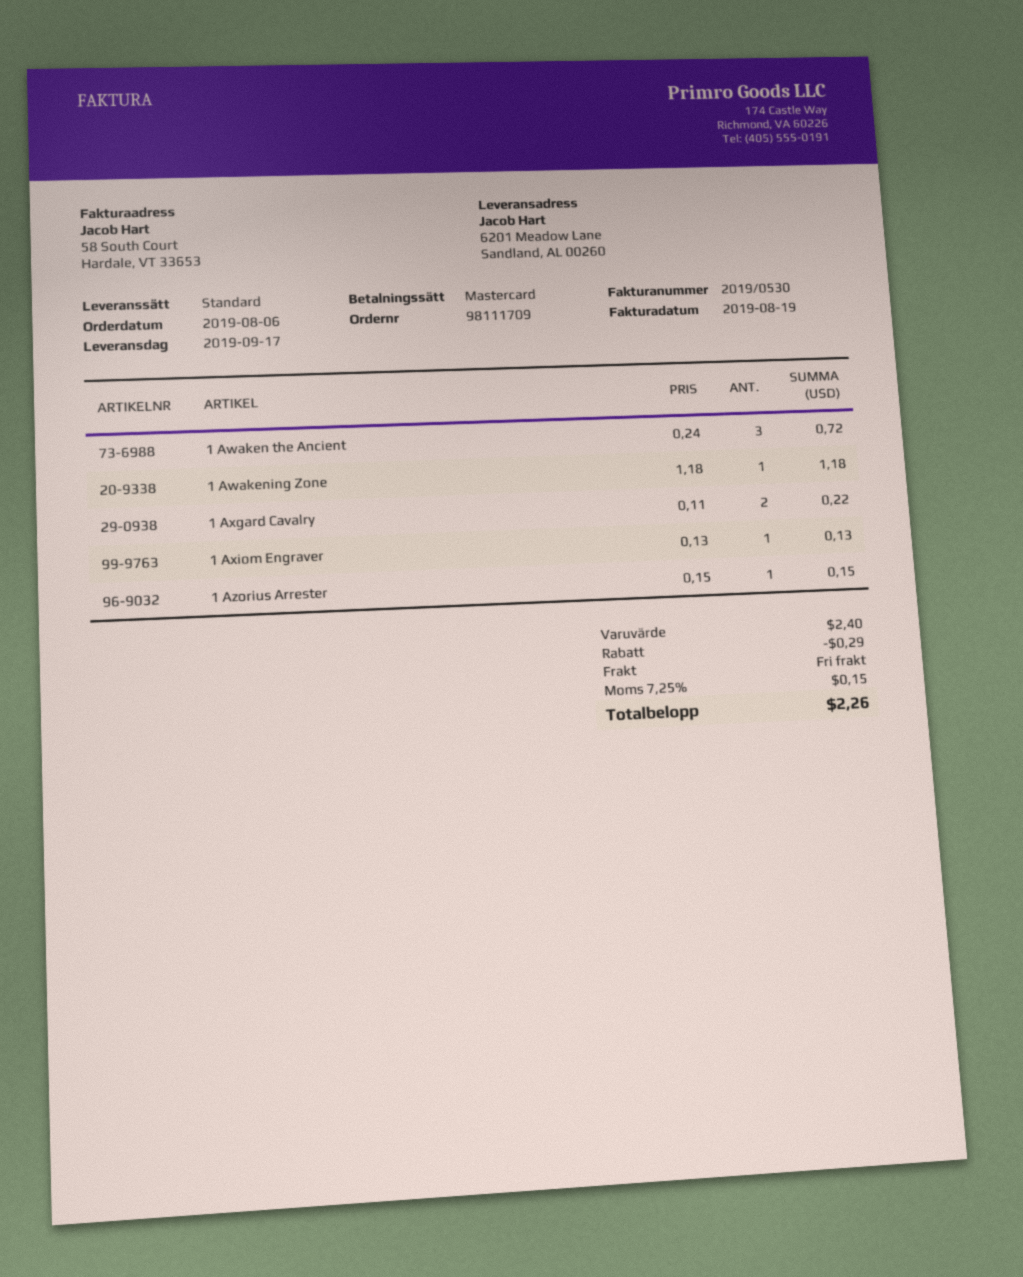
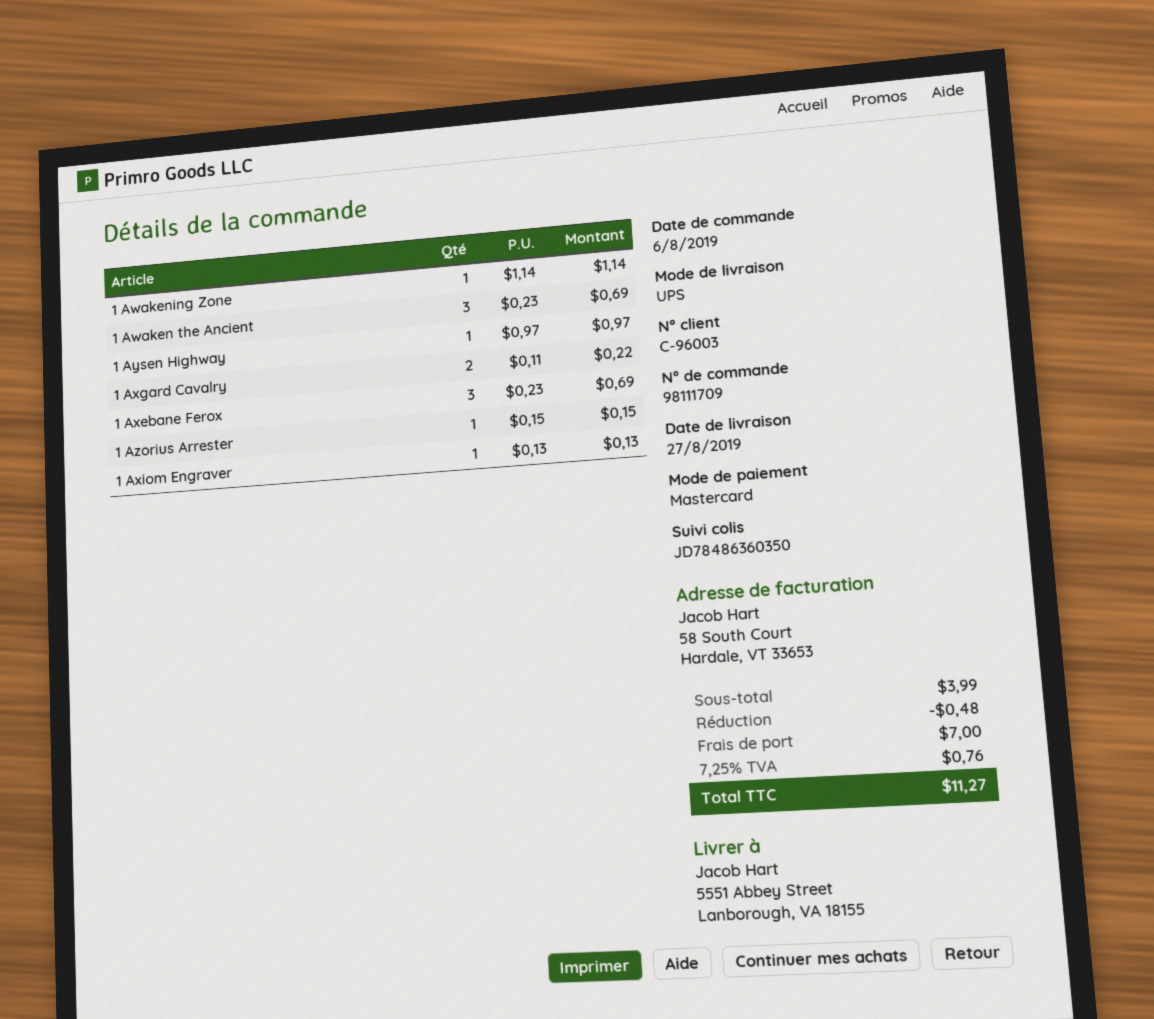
delivery date: 2019-09-17 -> 2019-08-27
shipping method: standard -> UPS
ship to: 6201 Meadow Lane, Sandland, AL 00260 -> 5551 Abbey Street, Lanborough, VA 18155
1 Awaken the Ancient: 3 x 0.24 = 0.72 -> 3 x 0.23 = 0.69
1 Awakening Zone: 1 x 1.18 = 1.18 -> 1 x 1.14 = 1.14
1 Aysen Highway: none -> 1 x 0.97 = 0.97
1 Axebane Ferox: none -> 3 x 0.23 = 0.69
subtotal: 2.40 -> 3.99
discount: 0.29 -> 0.48
shipping: 0.00 -> 7.00
tax: 7.25% = 0.15 -> 7.25% = 0.76
total: 2.26 -> 11.27

